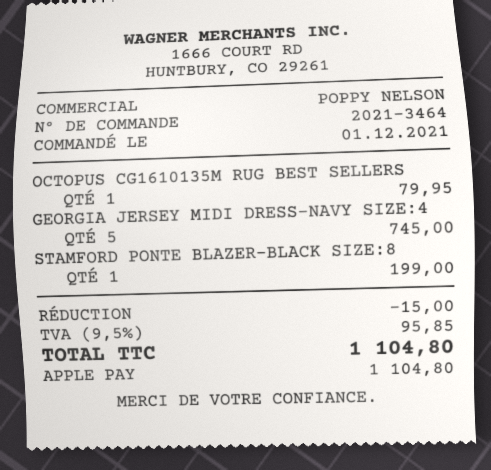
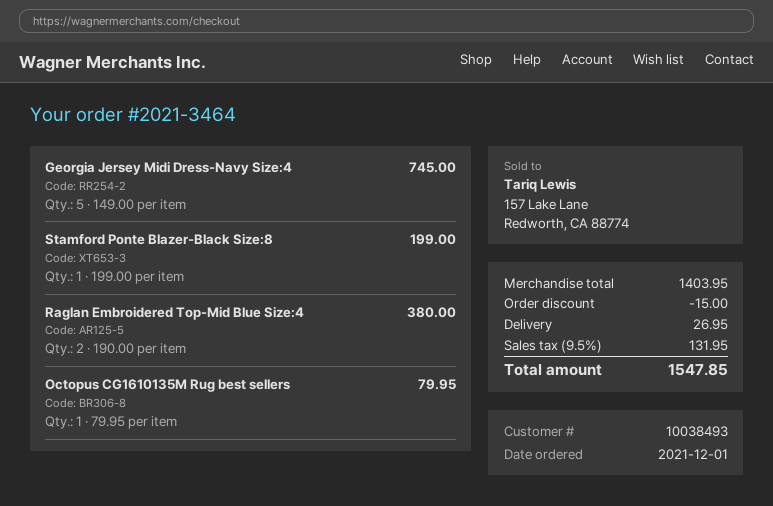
Raglan Embroidered Top-Mid Blue Size:4: none -> 2 for 380.00
shipping: none -> 26.95
tax: 9.5% = 95.85 -> 9.5% = 131.95
total: 1104.80 -> 1547.85

